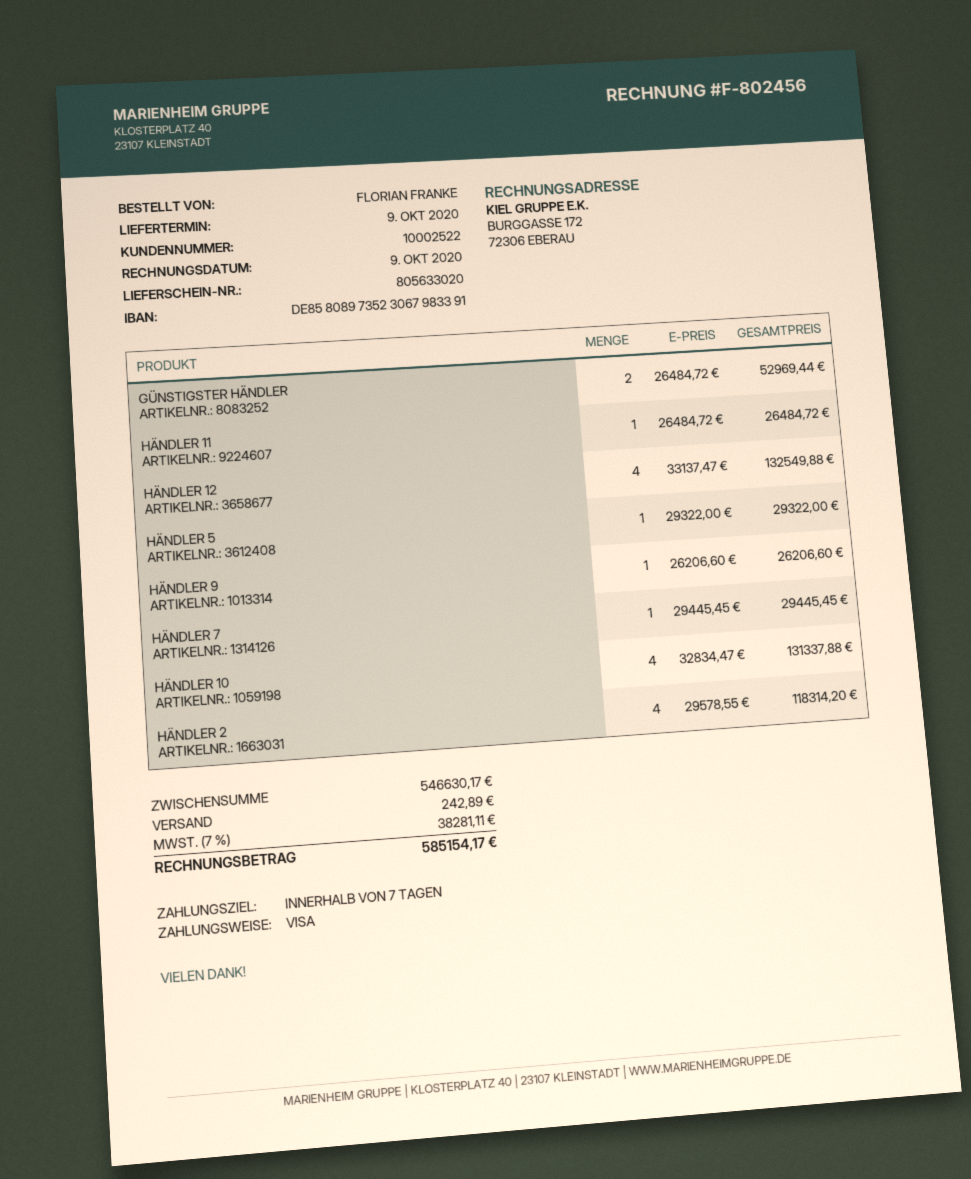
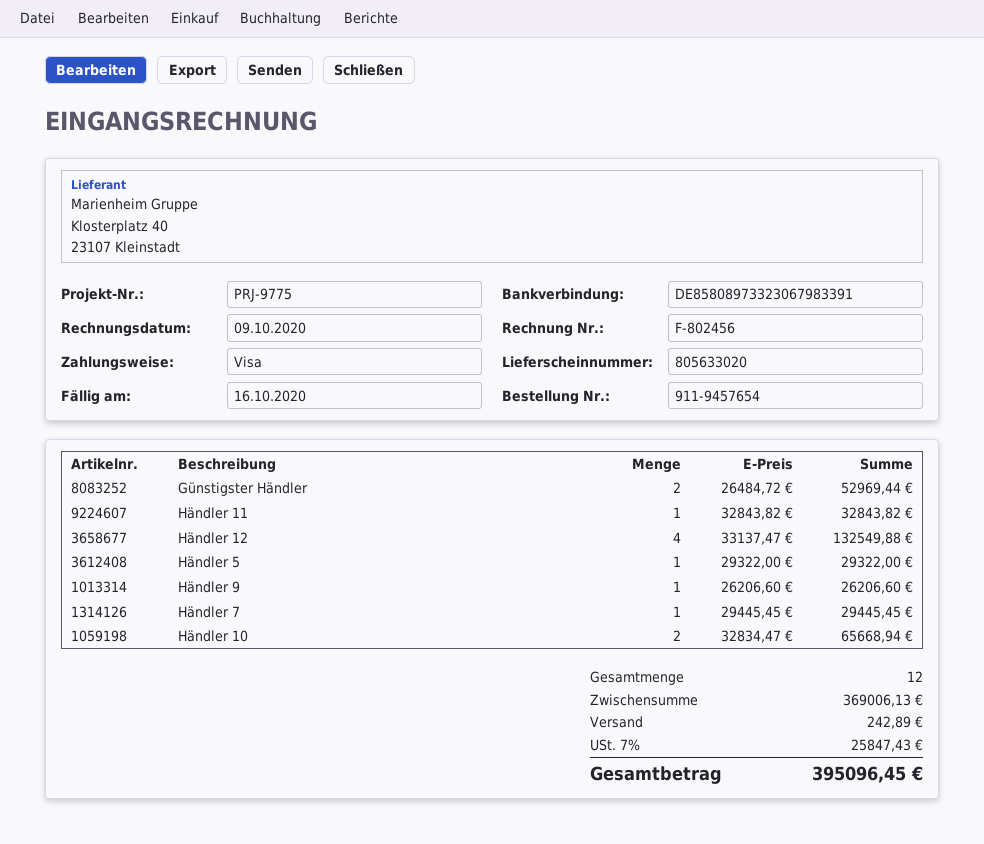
bank account: DE85808973523067983391 -> DE85808973323067983391
HÄNDLER 11: 1 x 26484.72 = 26484.72 -> 1 x 32843.82 = 32843.82
HÄNDLER 10: 4 x 32834.47 = 131337.88 -> 2 x 32834.47 = 65668.94
HÄNDLER 2: 4 x 29578.55 = 118314.20 -> none
subtotal: 546630.17 -> 369006.13
tax: 7% = 38281.11 -> 7% = 25847.43
total: 585154.17 -> 395096.45

